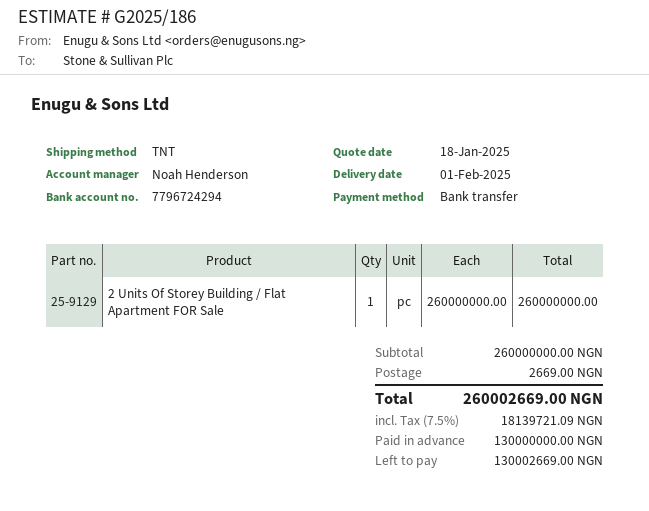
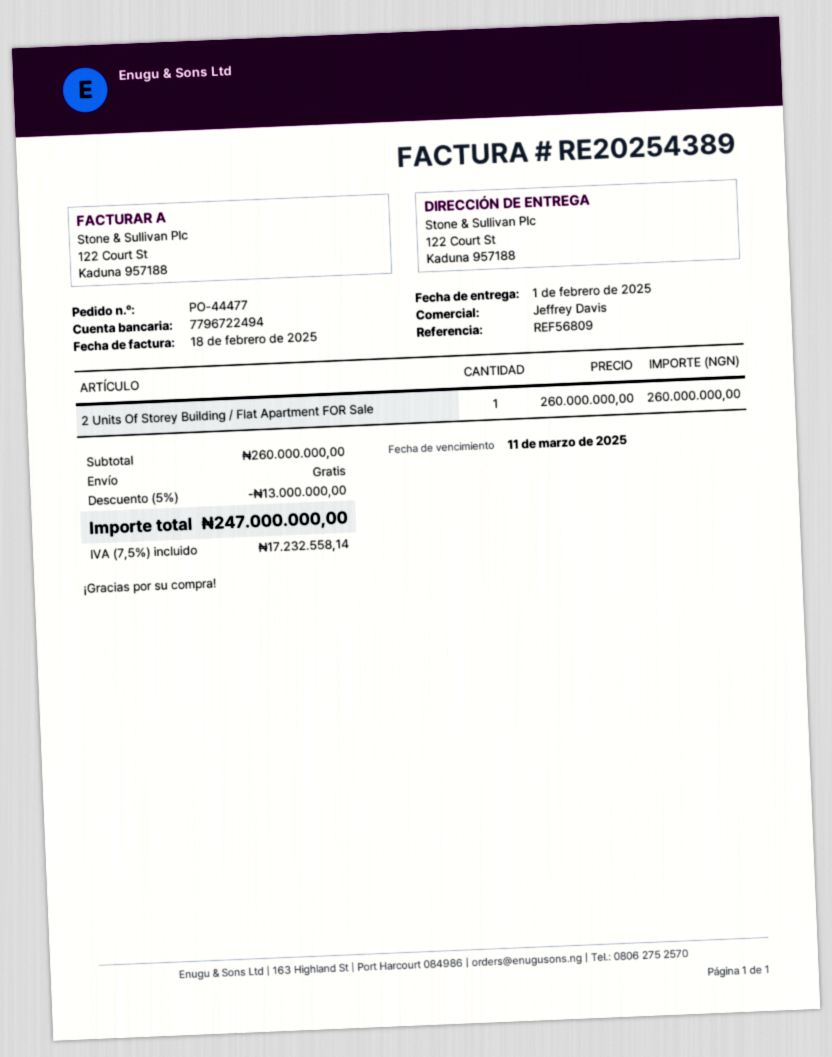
sales rep: Noah Henderson -> Jeffrey Davis
bank account: 7796724294 -> 7796722494
discount: none -> 5% = 13000000.00
shipping: 2669.00 -> 0.00
tax: 7.5% = 18139721.09 -> 7.5% = 17232558.14
total: 260002669.00 -> 247000000.00

